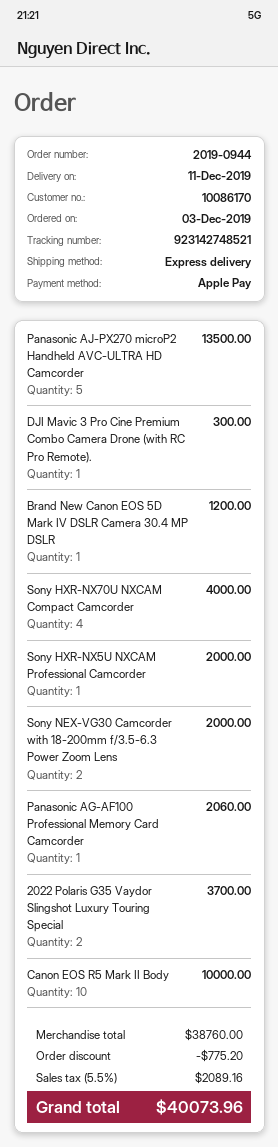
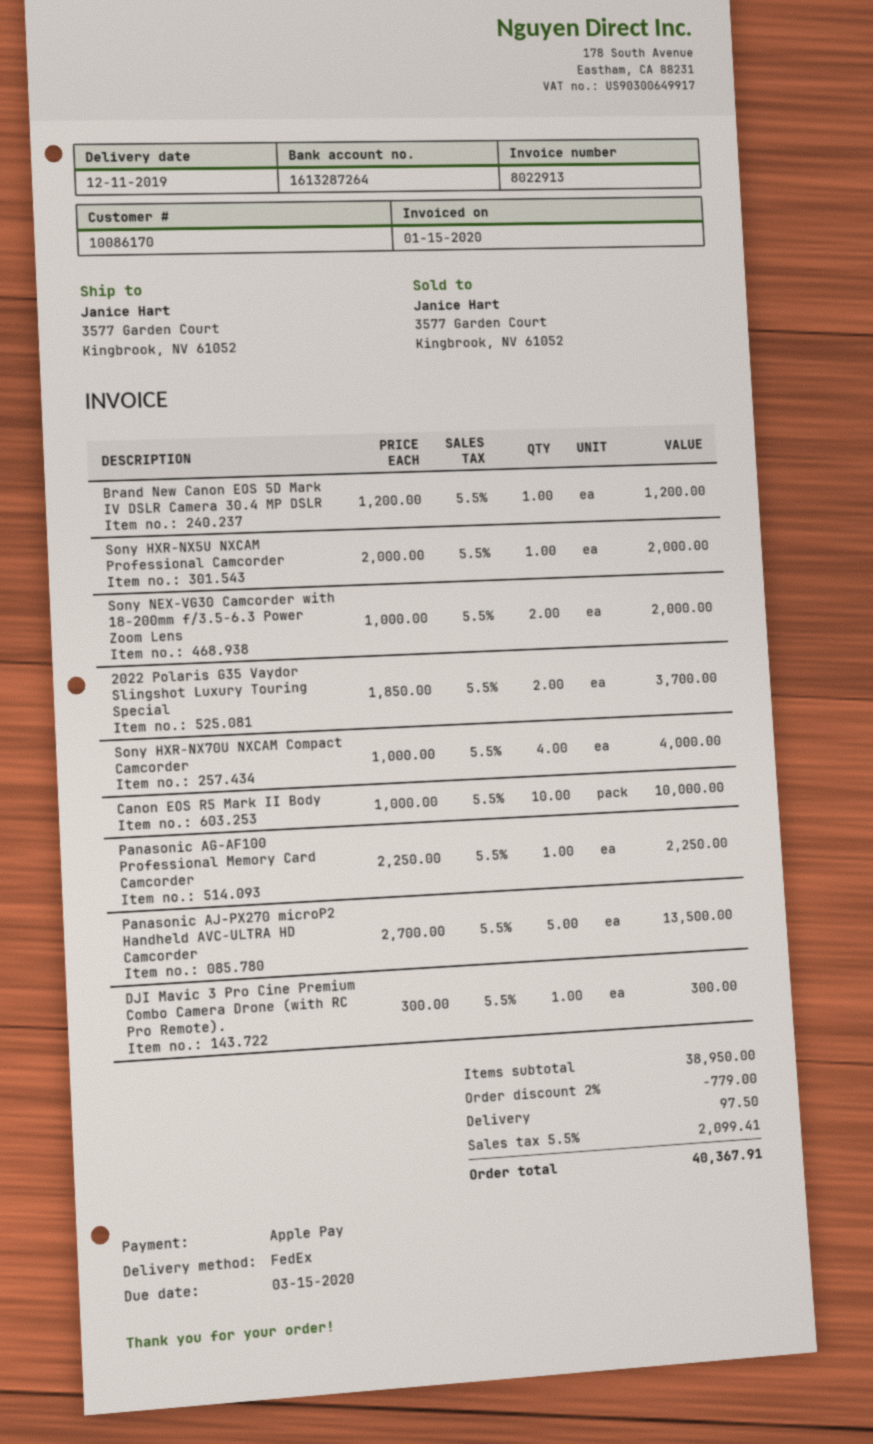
shipping method: express -> FedEx
Panasonic AG-AF100 Professional Memory Card Camcorder: 1 for 2060.00 -> 1 for 2250.00
subtotal: 38760.00 -> 38950.00
discount: 775.20 -> 779.00
shipping: none -> 97.50
tax: 5.5% = 2089.16 -> 5.5% = 2099.41
total: 40073.96 -> 40367.91

